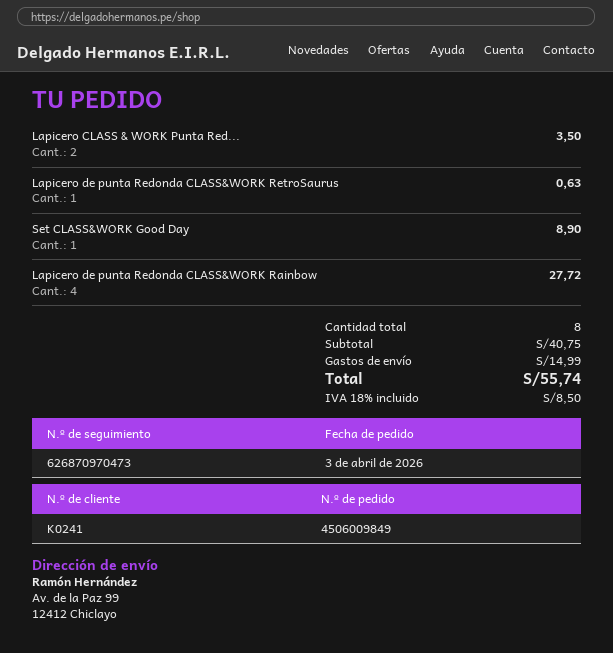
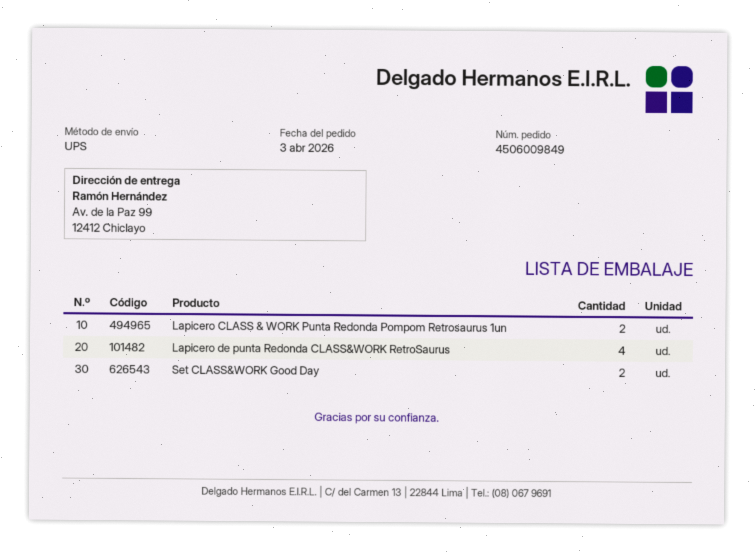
Lapicero de punta Redonda CLASS&WORK RetroSaurus: 1 -> 4
Set CLASS&WORK Good Day: 1 -> 2
Lapicero de punta Redonda CLASS&WORK Rainbow: 4 -> none

